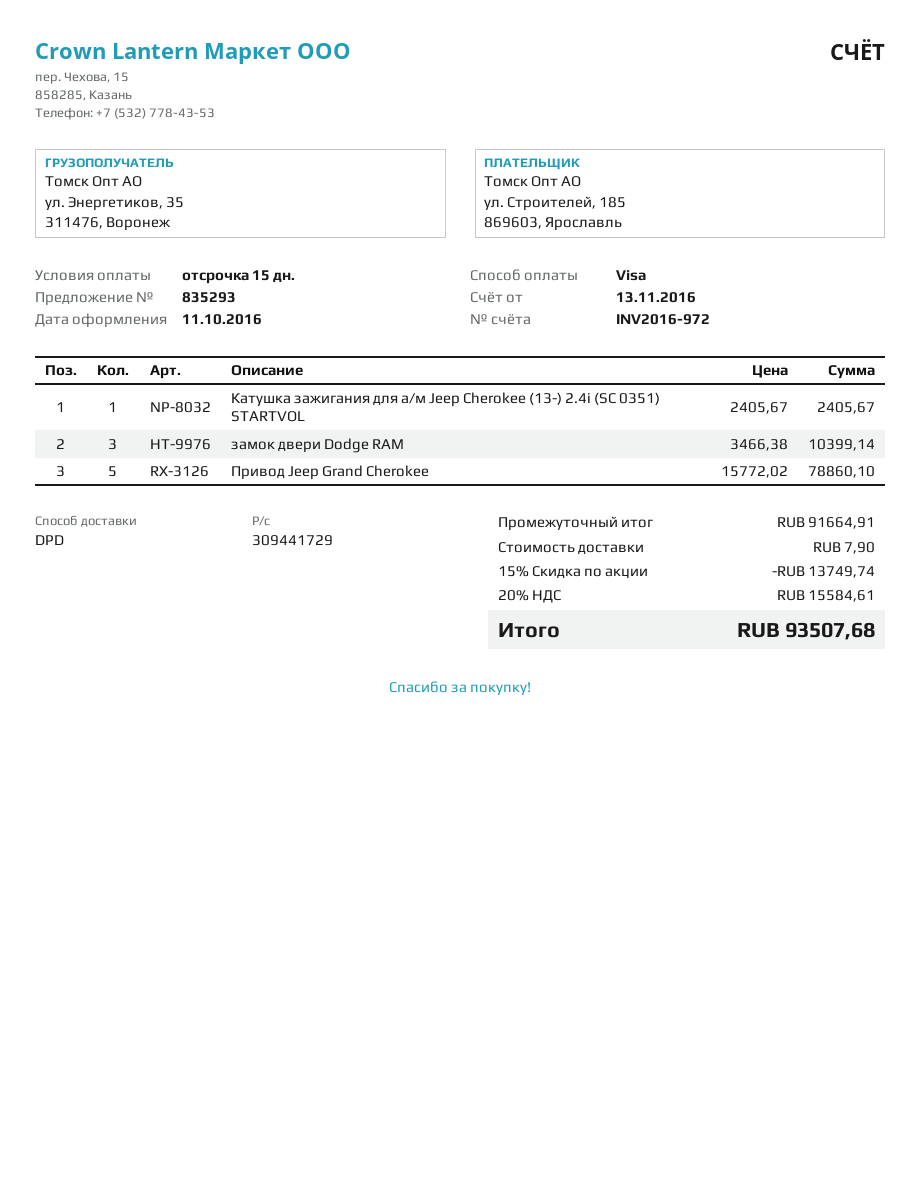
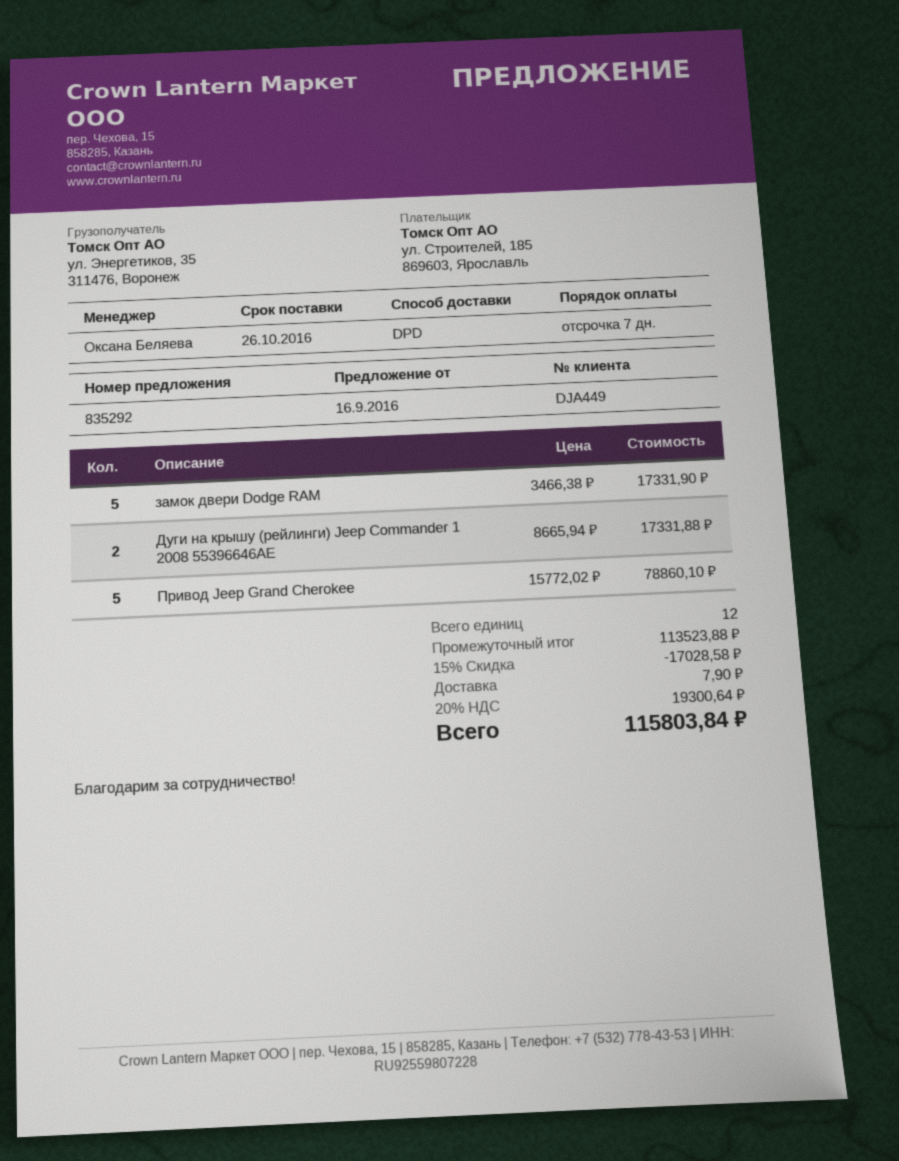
quote number: 835293 -> 835292
payment terms: 15 days -> 7 days
Катушка зажигания для а/м Jeep Cherokee (13-) 2.4i (SC 0351) STARTVOL: 1 x 2405.67 = 2405.67 -> none
замок двери Dodge RAM: 3 x 3466.38 = 10399.14 -> 5 x 3466.38 = 17331.90
Дуги на крышу (рейлинги) Jeep Commander 1 2008 55396646AE: none -> 2 x 8665.94 = 17331.88
subtotal: 91664.91 -> 113523.88
discount: 15% = 13749.74 -> 15% = 17028.58
tax: 20% = 15584.61 -> 20% = 19300.64
total: 93507.68 -> 115803.84

